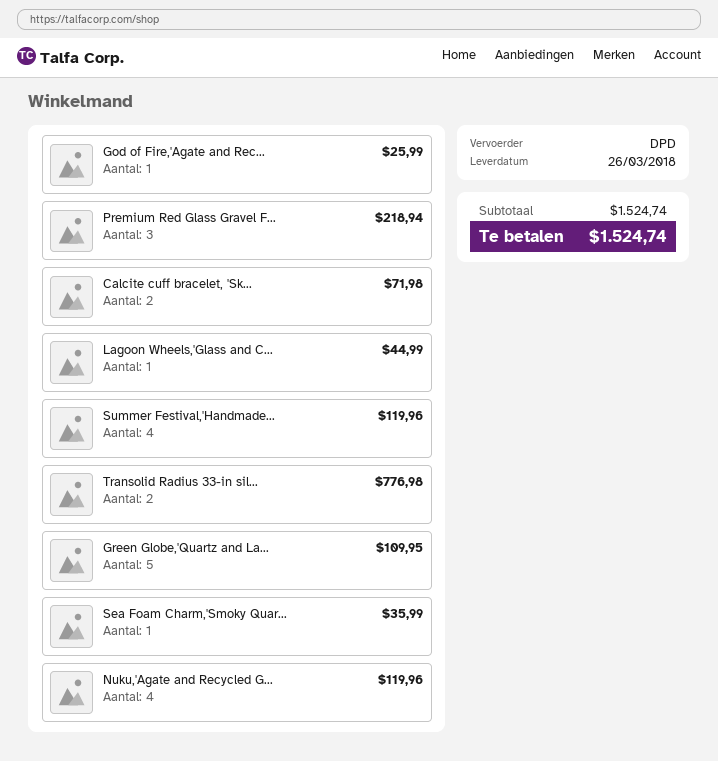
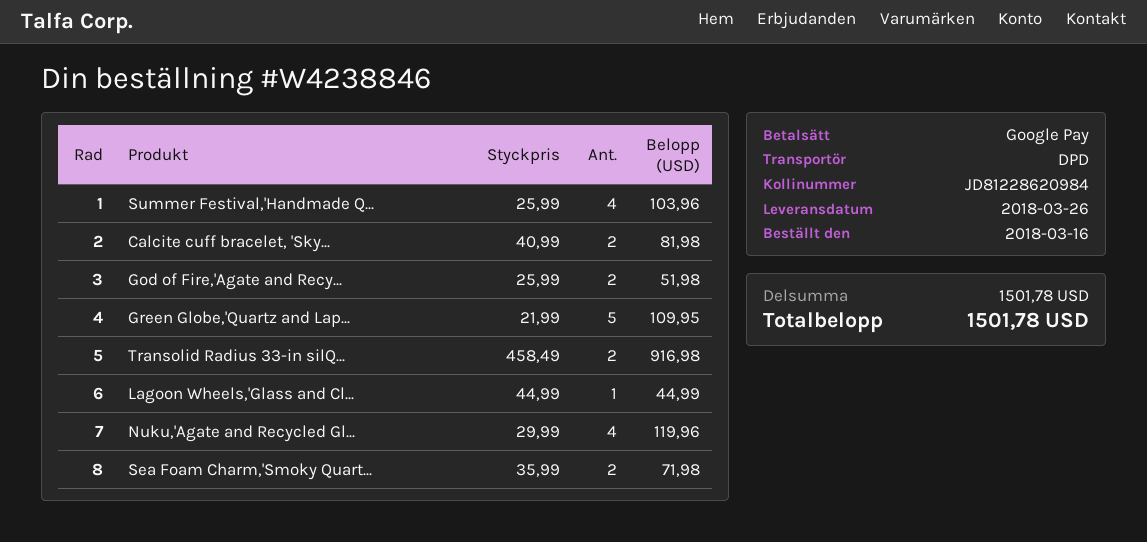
God of Fire,'Agate and Rec...: 1 for 25.99 -> 2 for 51.98
Premium Red Glass Gravel F...: 3 for 218.94 -> none
Calcite cuff bracelet, 'Sk...: 2 for 71.98 -> 2 for 81.98
Summer Festival,'Handmade...: 4 for 119.96 -> 4 for 103.96
Transolid Radius 33-in sil...: 2 for 776.98 -> 2 for 916.98
Sea Foam Charm,'Smoky Quar...: 1 for 35.99 -> 2 for 71.98
subtotal: 1524.74 -> 1501.78
total: 1524.74 -> 1501.78

